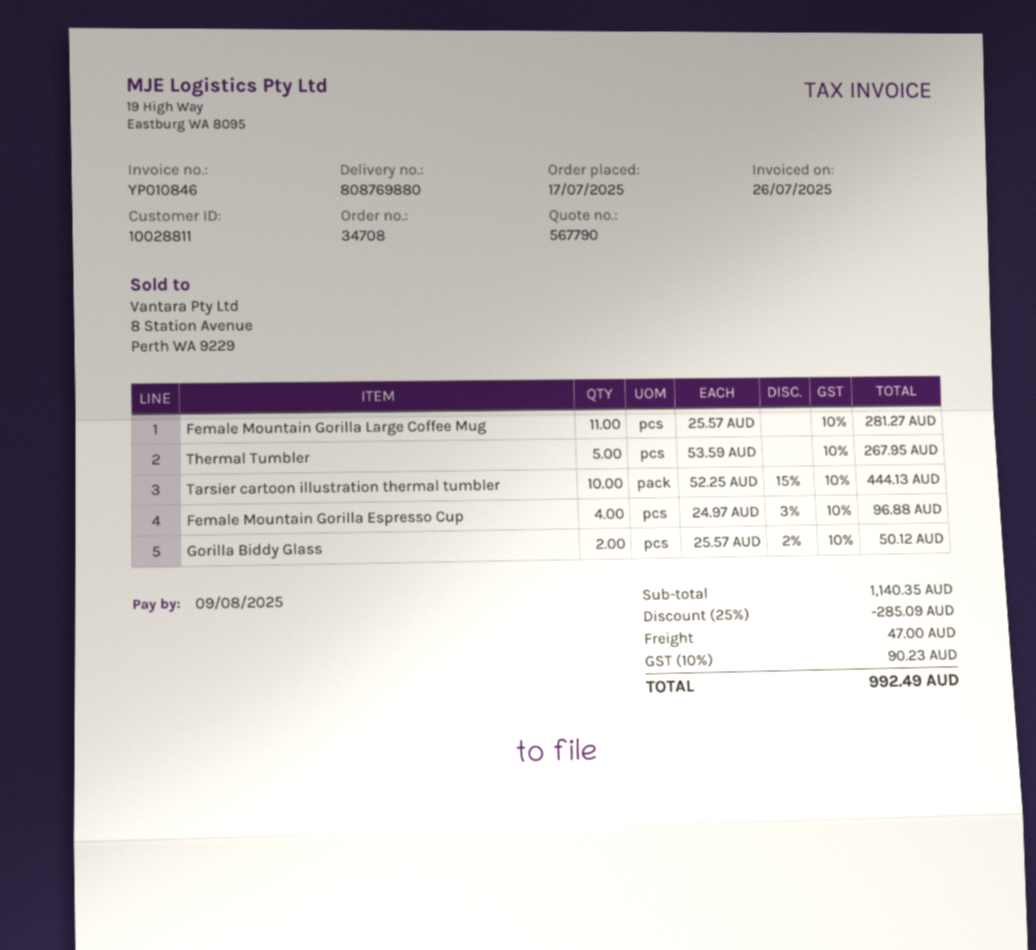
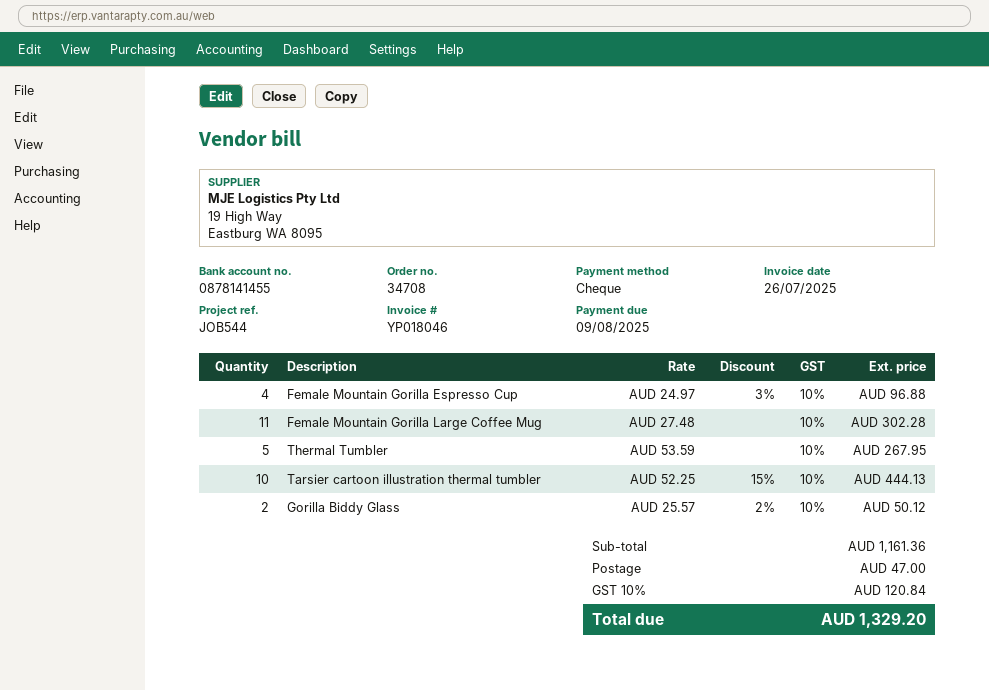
invoice number: YP010846 -> YP018046
Female Mountain Gorilla Large Coffee Mug: 11 x 25.57 = 281.27 -> 11 x 27.48 = 302.28
subtotal: 1140.35 -> 1161.36
discount: 25% = 285.09 -> none
tax: 10% = 90.23 -> 10% = 120.84
total: 992.49 -> 1329.20

